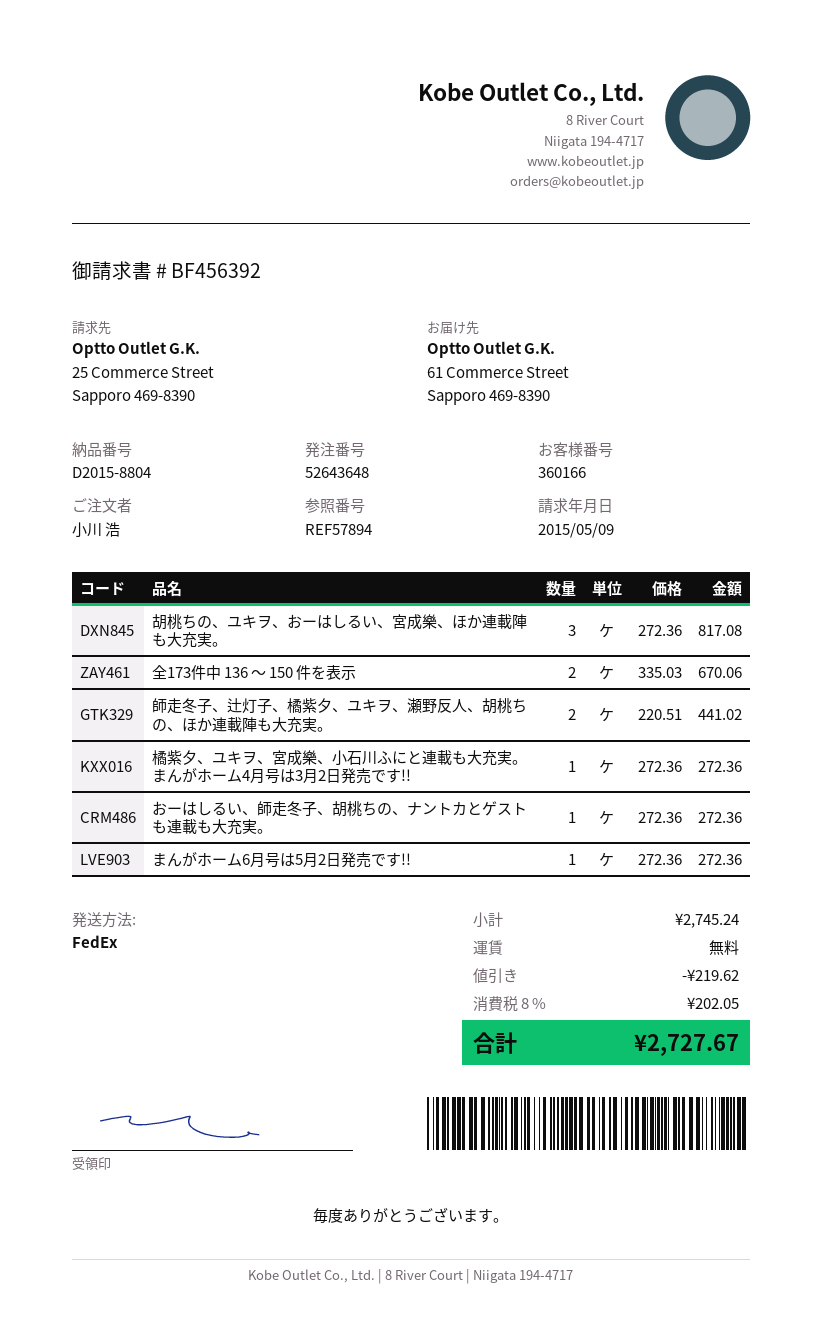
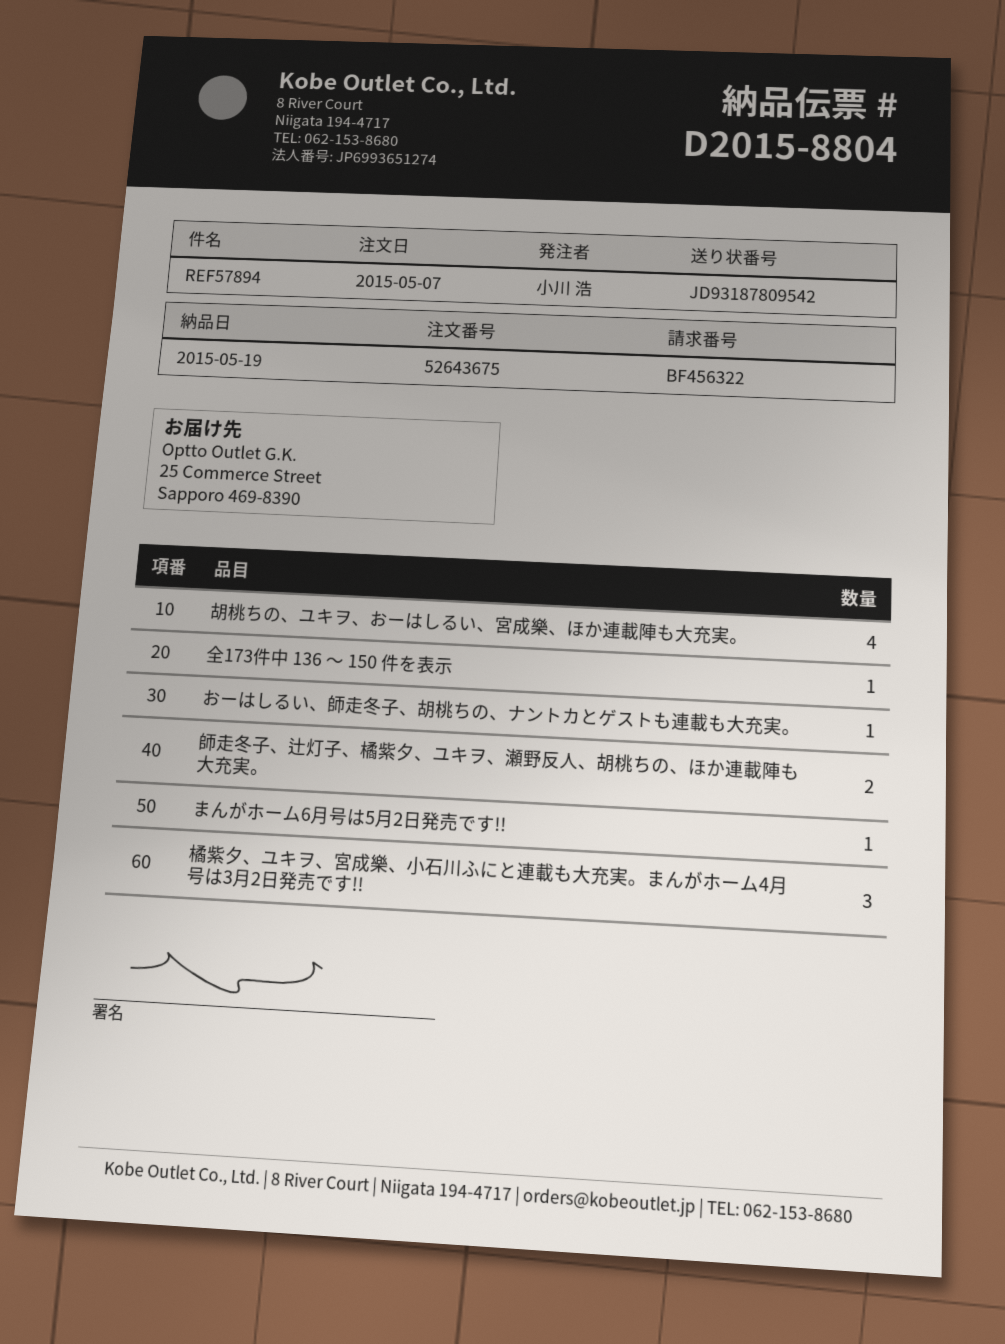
order number: 52643648 -> 52643675
invoice number: BF456392 -> BF456322
ship to: 61 Commerce Street, Sapporo 469-8390 -> 25 Commerce Street, Sapporo 469-8390
胡桃ちの、ユキヲ、おーはしるい、宮成樂、ほか連載陣も大充実。: 3 -> 4
全173件中 136 〜 150 件を表示: 2 -> 1
橘紫夕、ユキヲ、宮成樂、小石川ふにと連載も大充実。まんがホーム4月号は3月2日発売です!!: 1 -> 3

